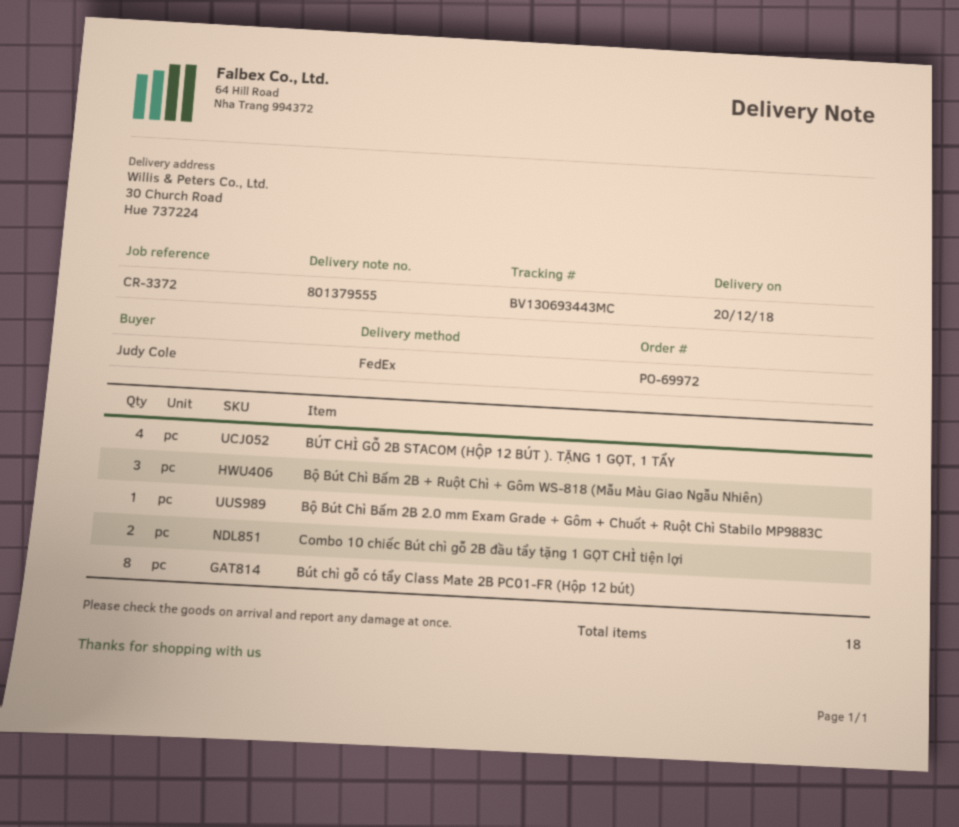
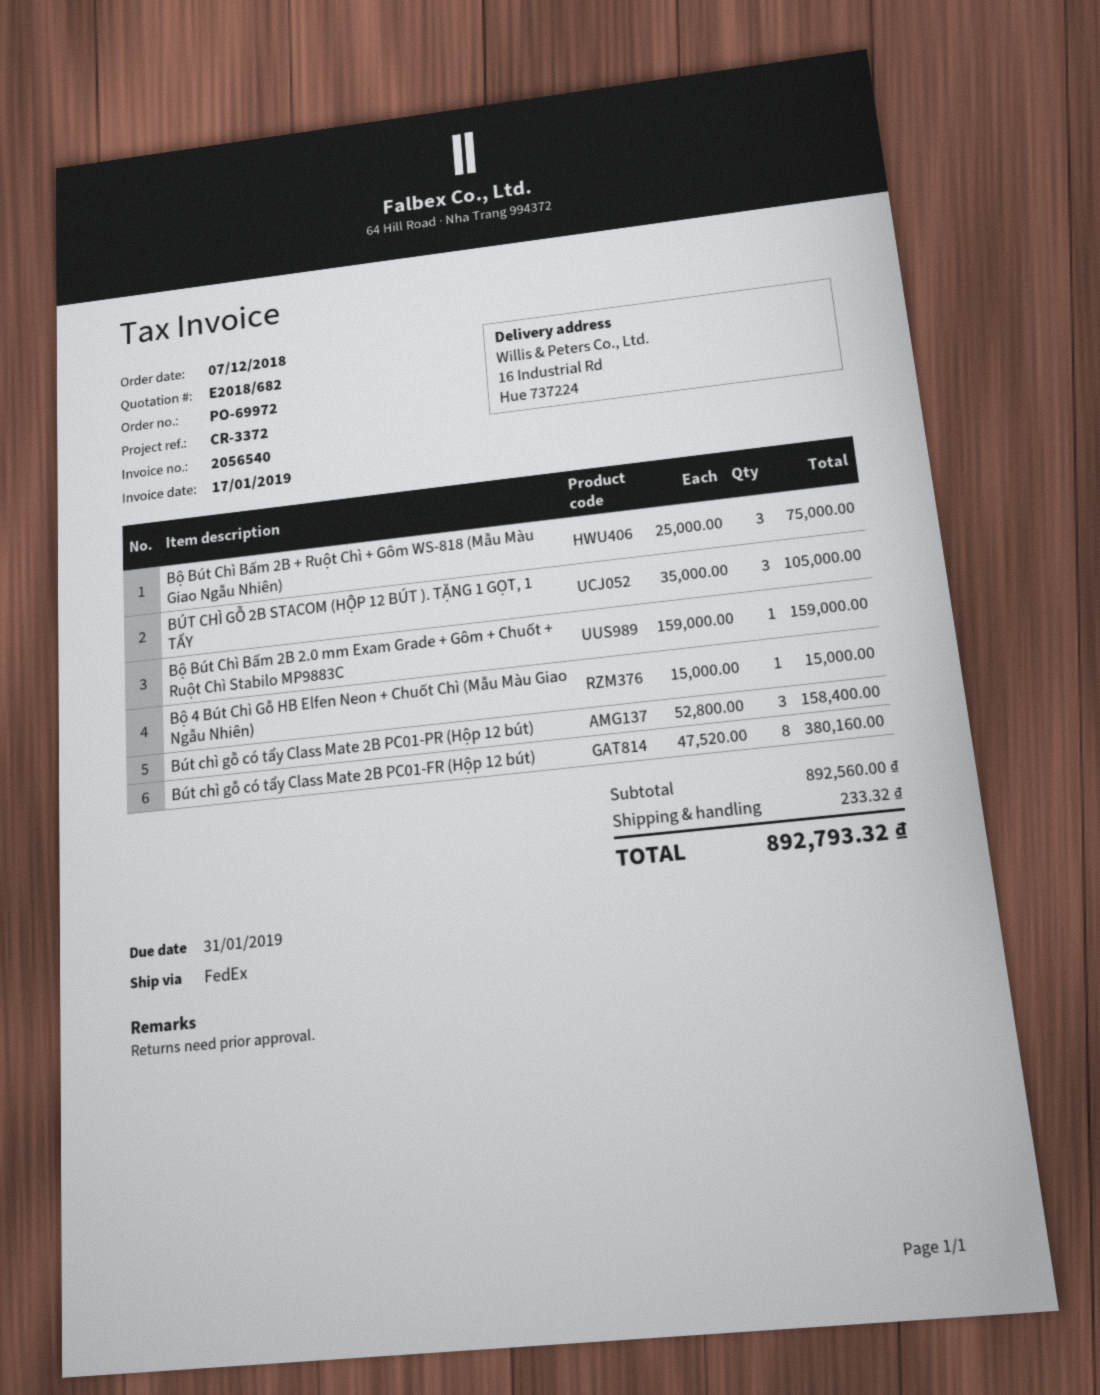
ship to: 30 Church Road, Hue 737224 -> 16 Industrial Rd, Hue 737224
BÚT CHÌ GỖ 2B STACOM (HỘP 12 BÚT ). TẶNG 1 GỌT, 1 TẨY: 4 -> 3
Combo 10 chiếc Bút chì gỗ 2B đầu tẩy tặng 1 GỌT CHÌ tiện lợi: 2 -> none
Bộ 4 Bút Chì Gỗ HB Elfen Neon + Chuốt Chì (Mẫu Màu Giao Ngẫu Nhiên): none -> 1
Bút chì gỗ có tẩy Class Mate 2B PC01-PR (Hộp 12 bút): none -> 3

